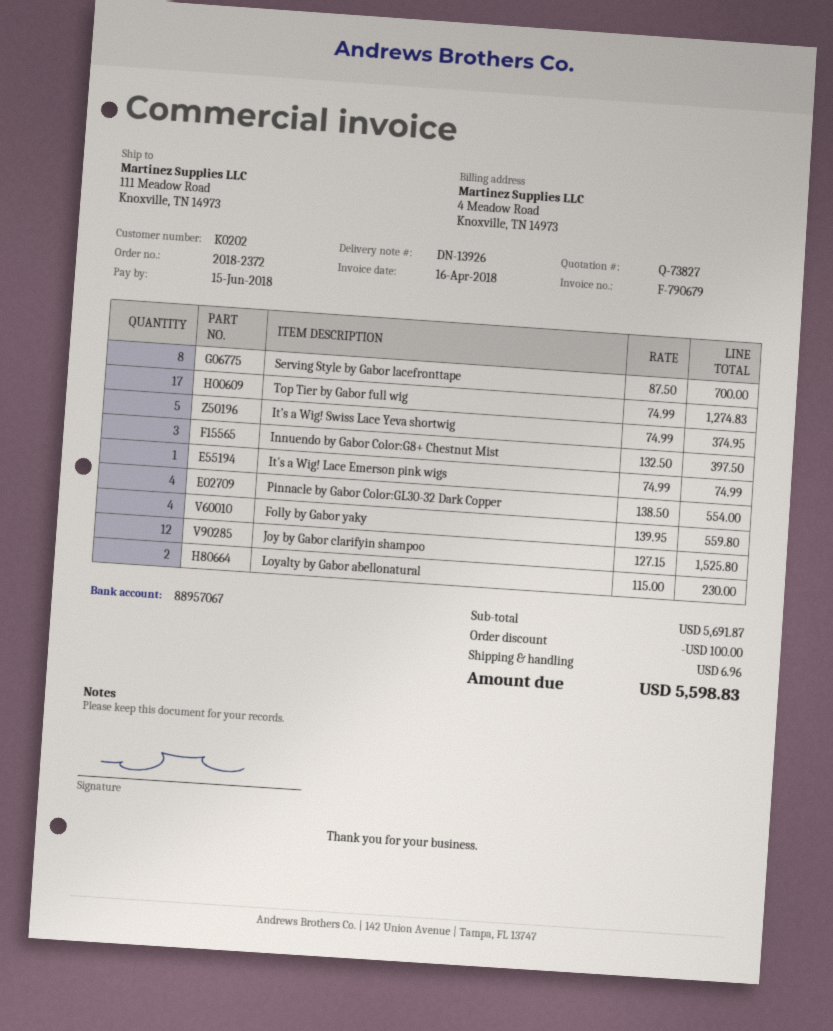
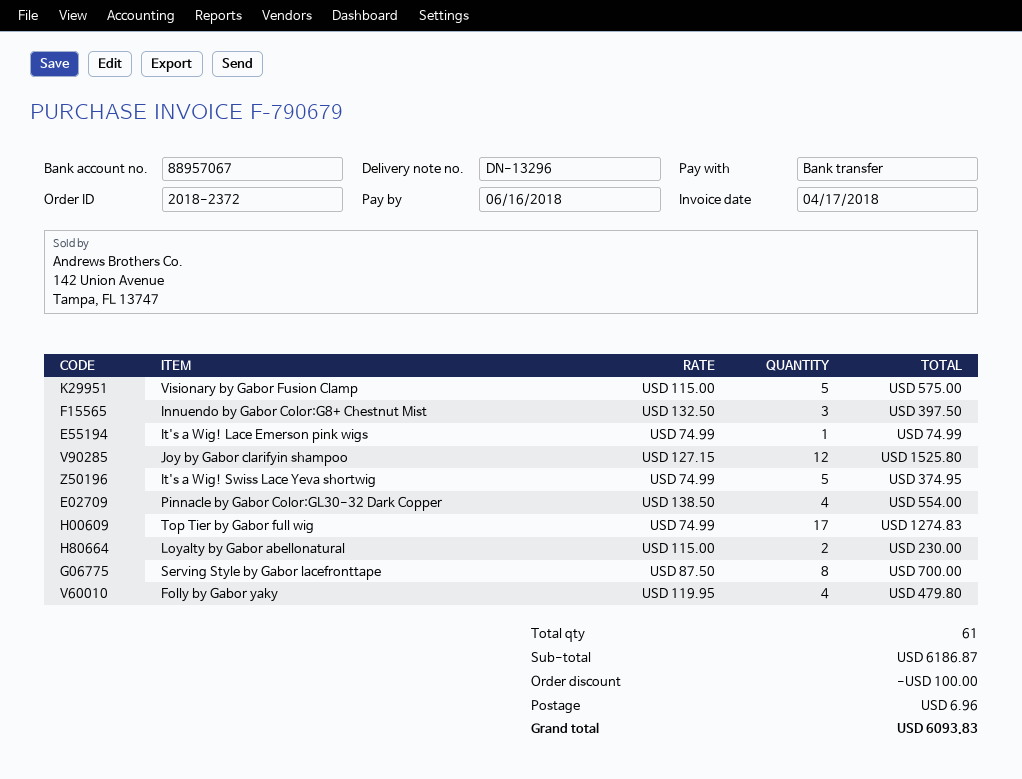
delivery note number: DN-13926 -> DN-13296
invoice date: 2018-04-16 -> 2018-04-17
due date: 2018-06-15 -> 2018-06-16
Folly by Gabor yaky: 4 x 139.95 = 559.80 -> 4 x 119.95 = 479.80
Visionary by Gabor Fusion Clamp: none -> 5 x 115.00 = 575.00
subtotal: 5691.87 -> 6186.87
total: 5598.83 -> 6093.83

